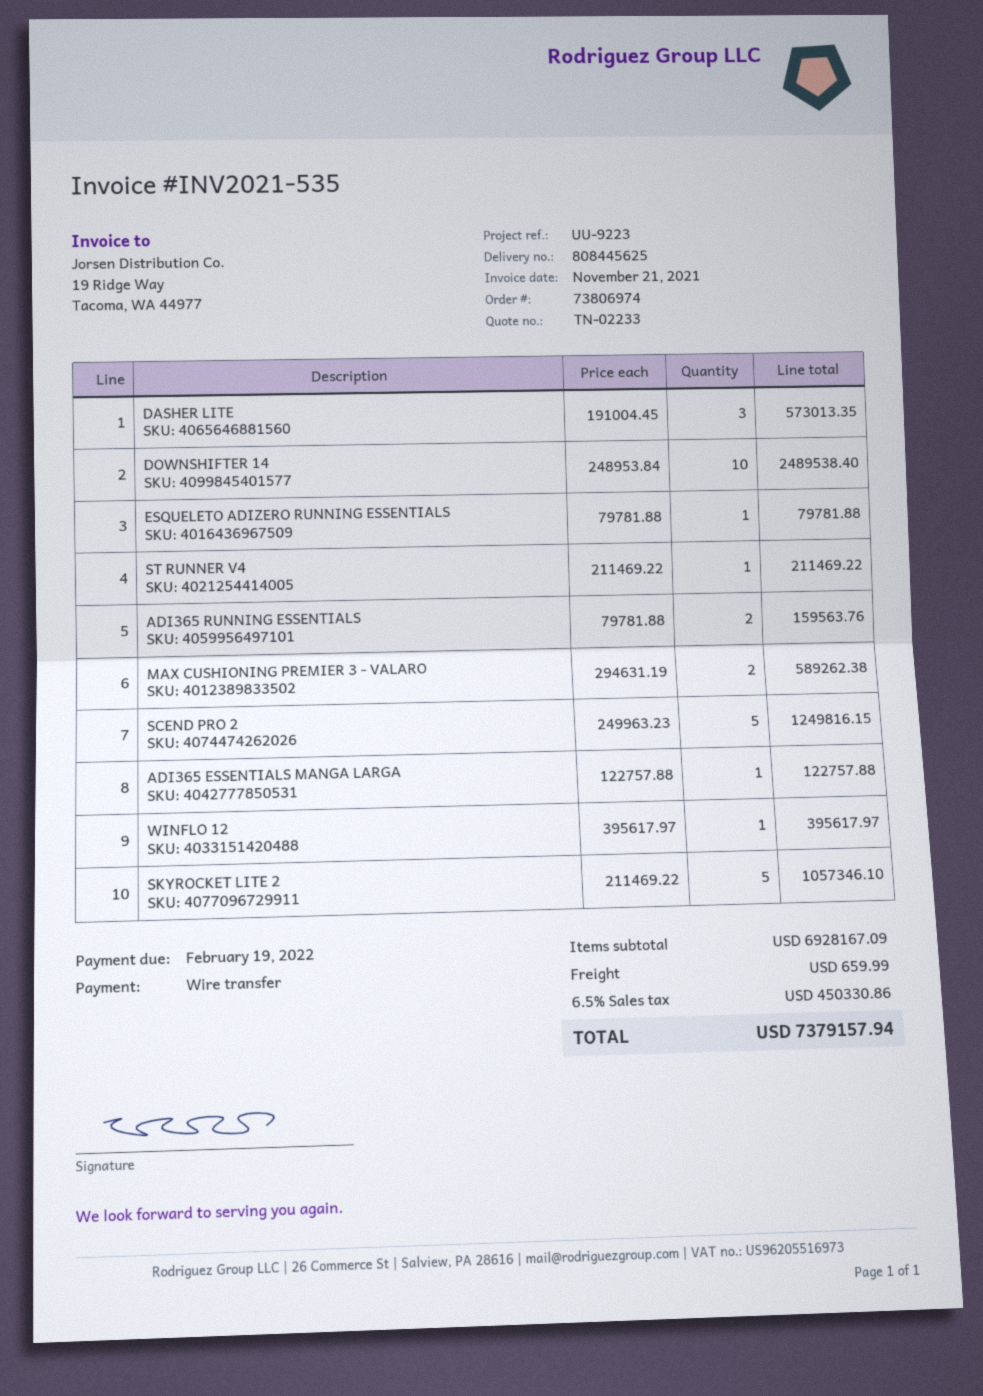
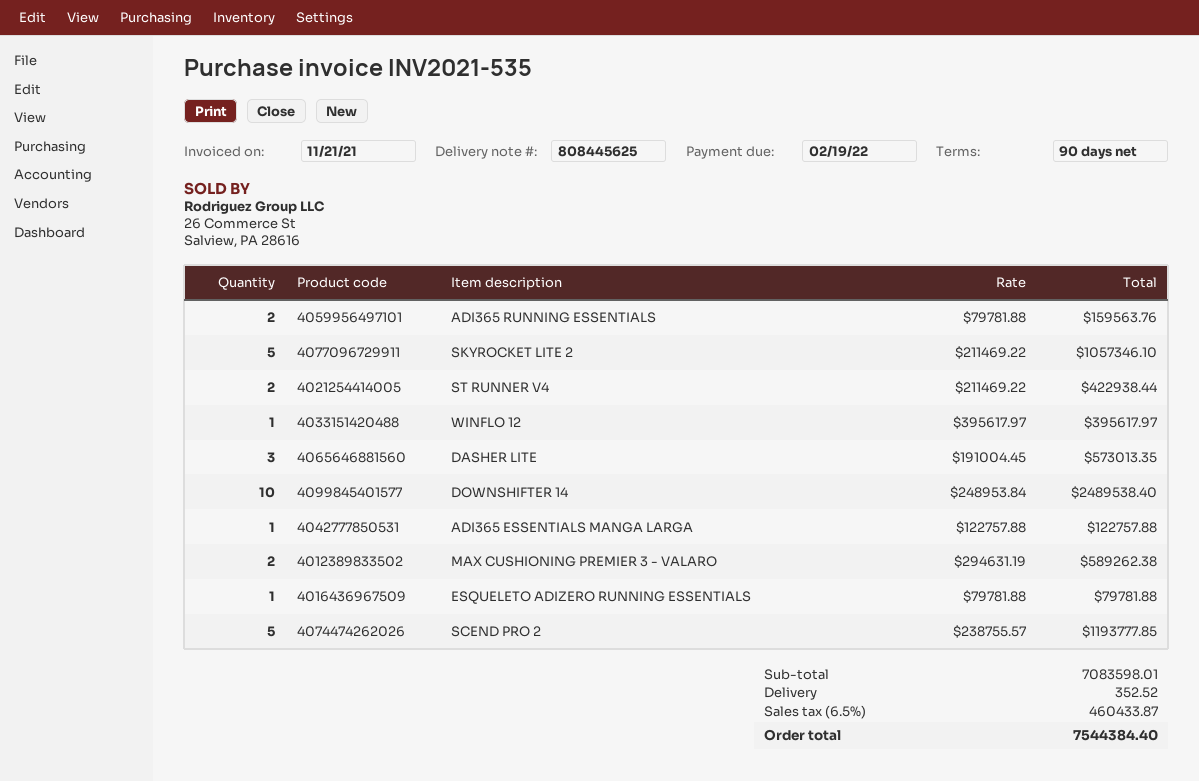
ST RUNNER V4: 1 x 211469.22 = 211469.22 -> 2 x 211469.22 = 422938.44
SCEND PRO 2: 5 x 249963.23 = 1249816.15 -> 5 x 238755.57 = 1193777.85
subtotal: 6928167.09 -> 7083598.01
shipping: 659.99 -> 352.52
tax: 6.5% = 450330.86 -> 6.5% = 460433.87
total: 7379157.94 -> 7544384.40

